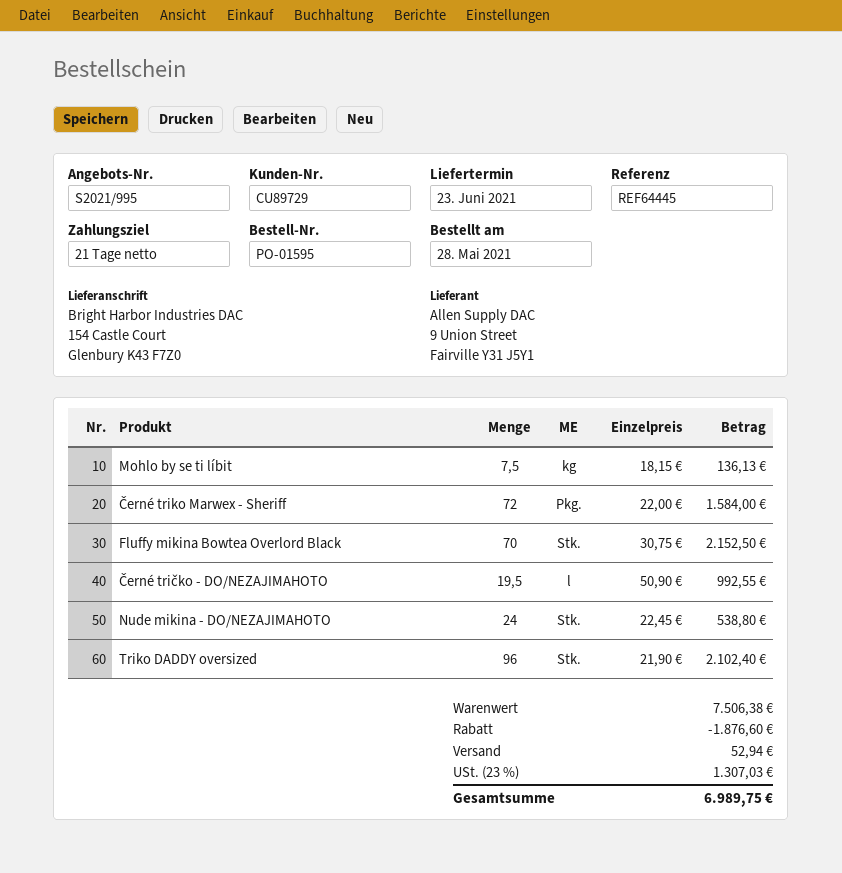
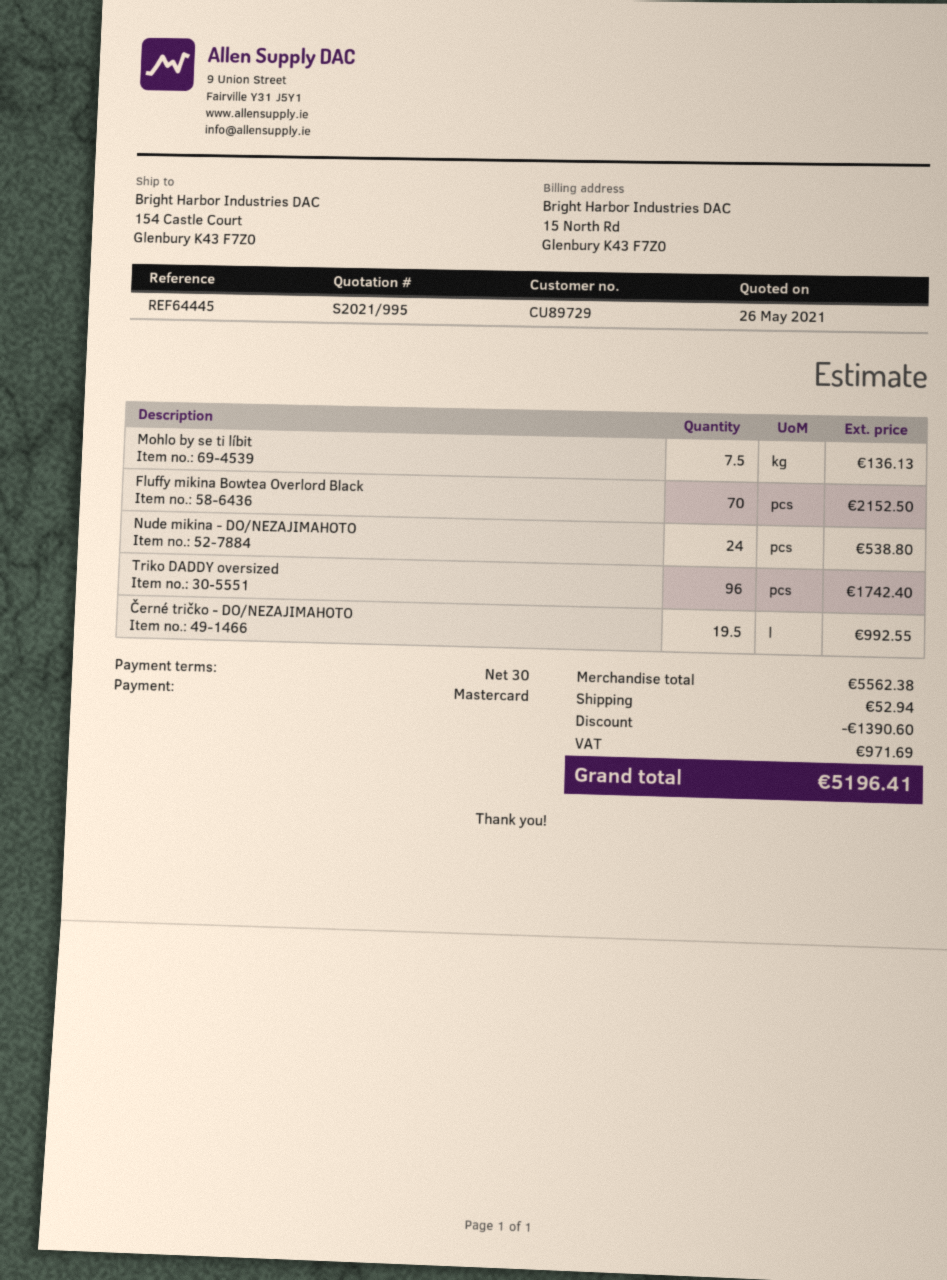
payment terms: 21 days -> 30 days
Černé triko Marwex - Sheriff: 72 for 1584.00 -> none
Triko DADDY oversized: 96 for 2102.40 -> 96 for 1742.40
subtotal: 7506.38 -> 5562.38
discount: 1876.60 -> 1390.60
tax: 1307.03 -> 971.69
total: 6989.75 -> 5196.41

